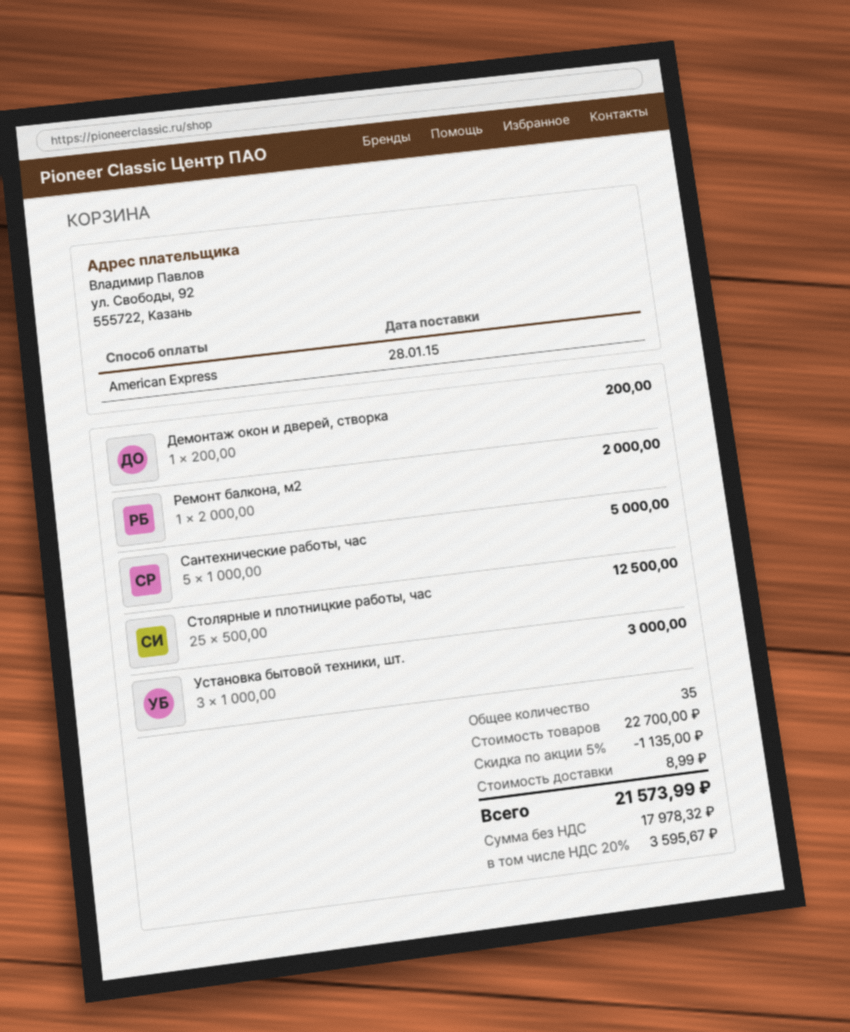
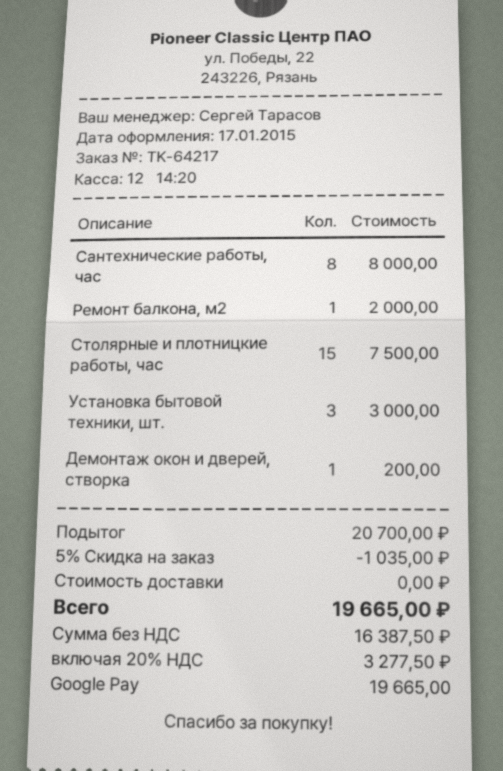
payment method: American Express -> Google Pay
Сантехнические работы, час: 5 for 5000.00 -> 8 for 8000.00
Столярные и плотницкие работы, час: 25 for 12500.00 -> 15 for 7500.00
subtotal: 22700.00 -> 20700.00
discount: 5% = 1135.00 -> 5% = 1035.00
shipping: 8.99 -> 0.00
net: 17978.32 -> 16387.50
tax: 20% = 3595.67 -> 20% = 3277.50
total: 21573.99 -> 19665.00

